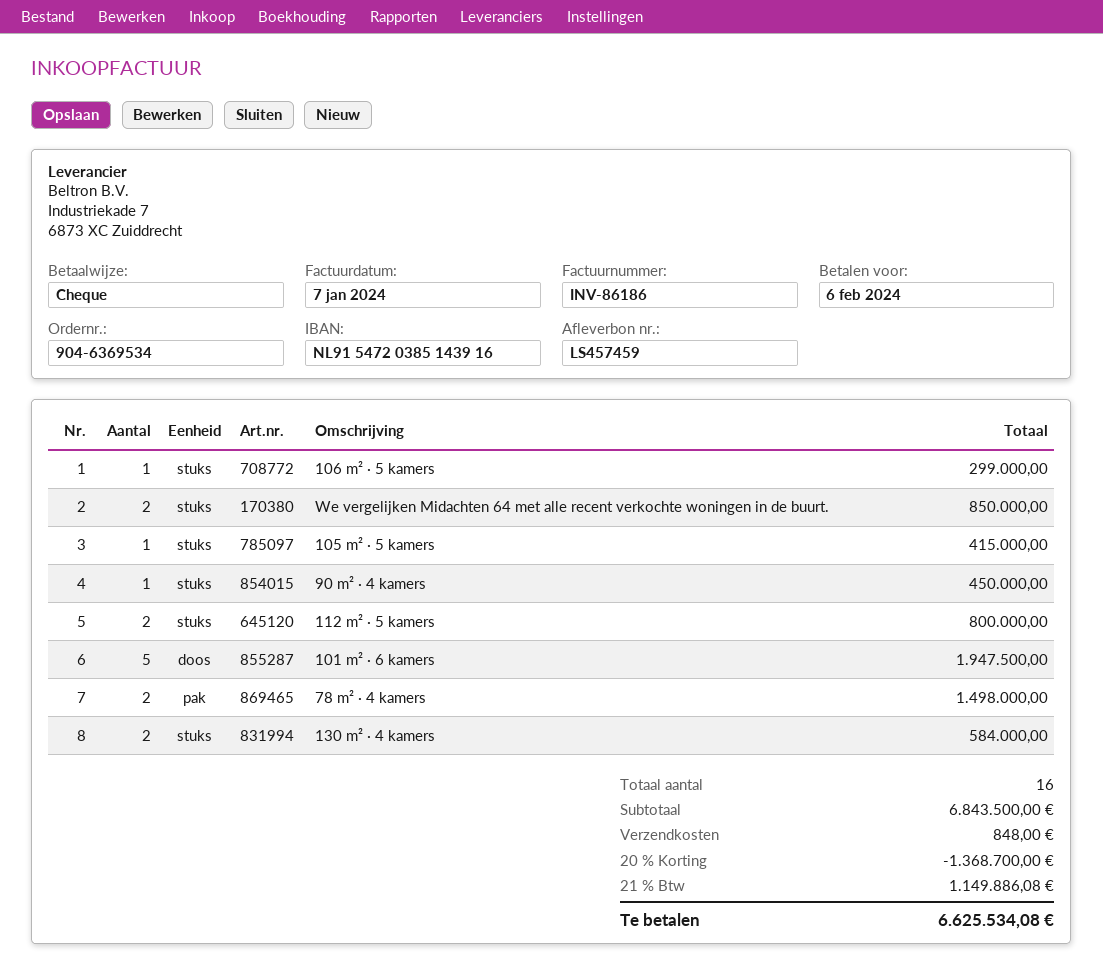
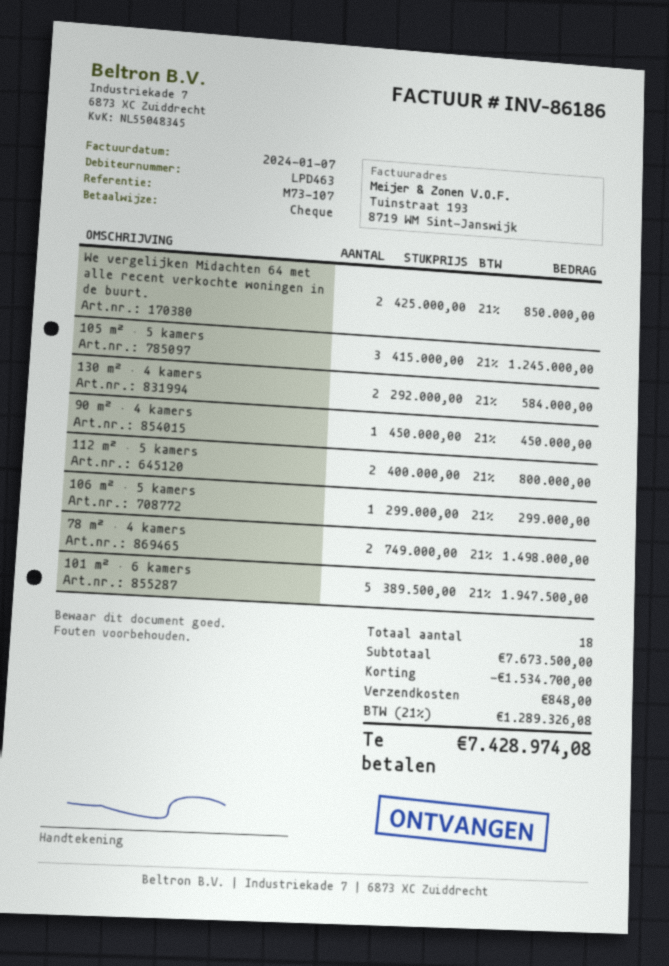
105 m² · 5 kamers: 1 for 415000.00 -> 3 for 1245000.00
total quantity: 16 -> 18
subtotal: 6843500.00 -> 7673500.00
discount: 1368700.00 -> 1534700.00
tax: 21% = 1149886.08 -> 21% = 1289326.08
total: 6625534.08 -> 7428974.08

